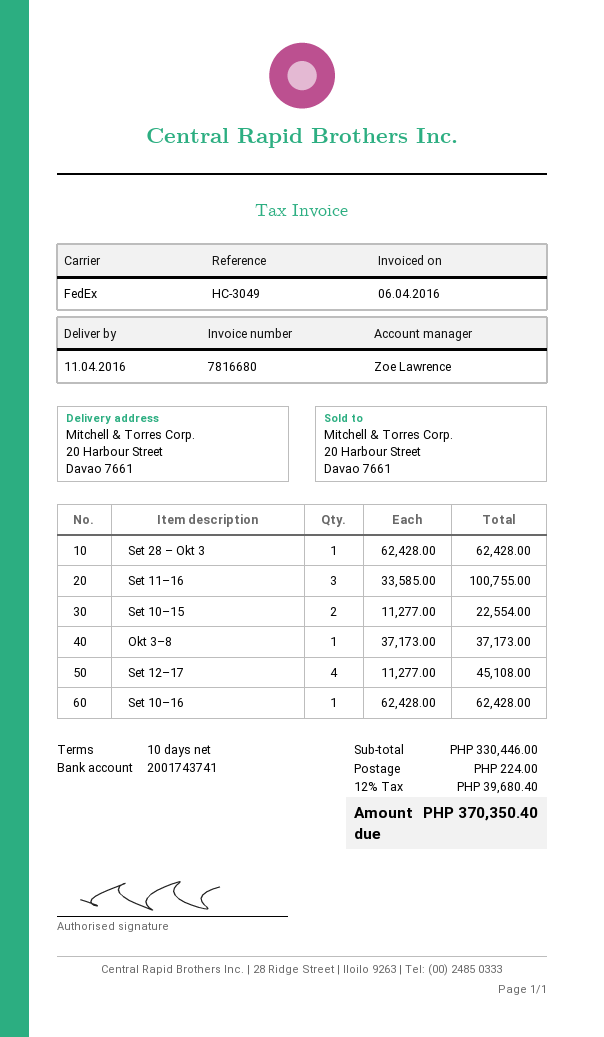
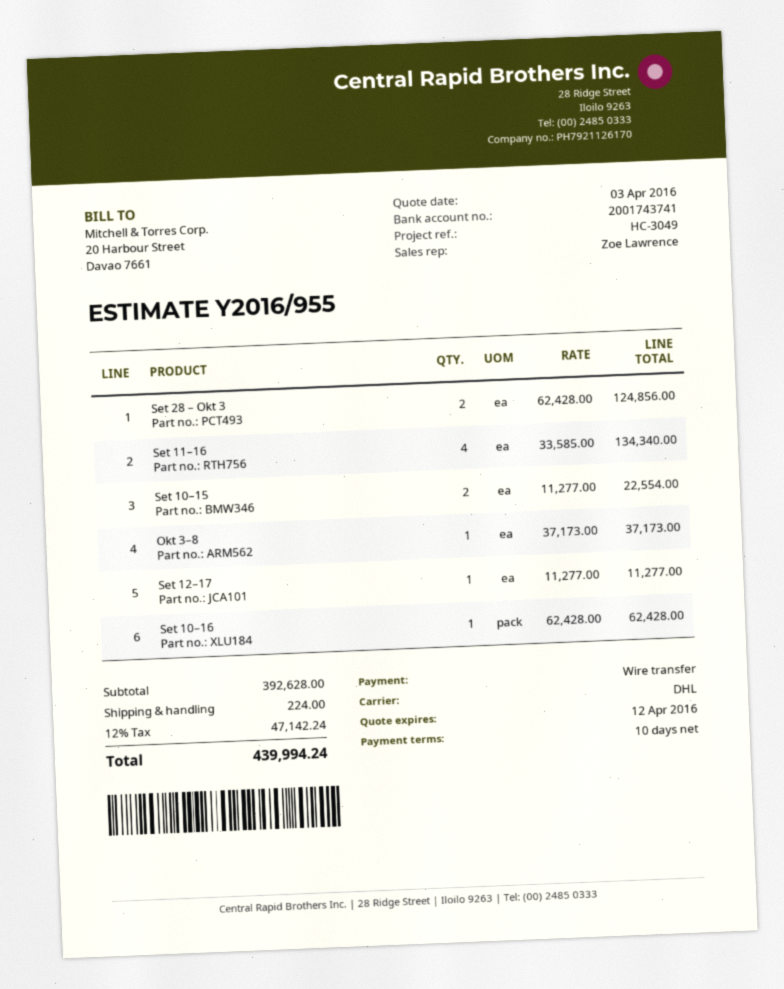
shipping method: FedEx -> DHL
Set 28 – Okt 3: 1 x 62428.00 = 62428.00 -> 2 x 62428.00 = 124856.00
Set 11–16: 3 x 33585.00 = 100755.00 -> 4 x 33585.00 = 134340.00
Set 12–17: 4 x 11277.00 = 45108.00 -> 1 x 11277.00 = 11277.00
subtotal: 330446.00 -> 392628.00
tax: 12% = 39680.40 -> 12% = 47142.24
total: 370350.40 -> 439994.24

